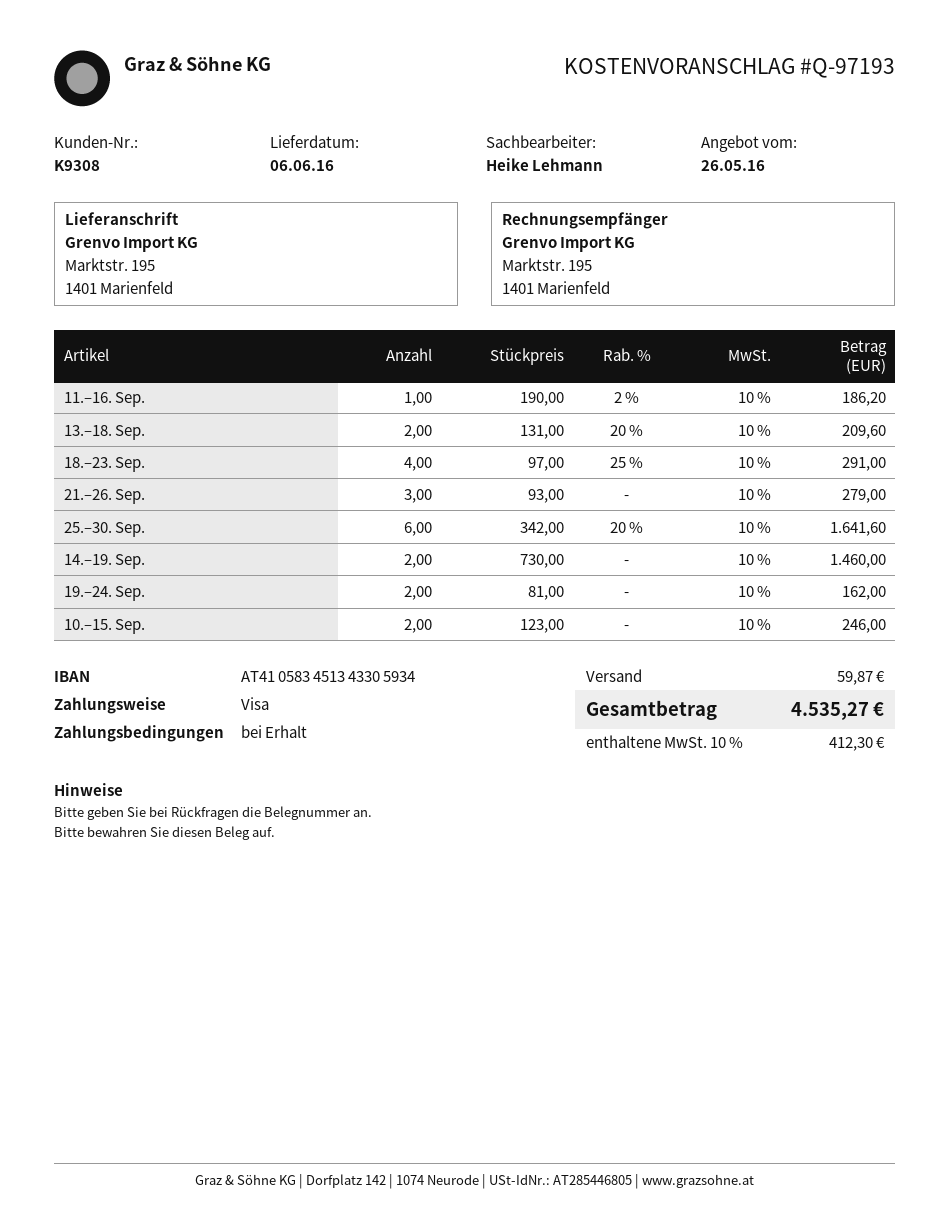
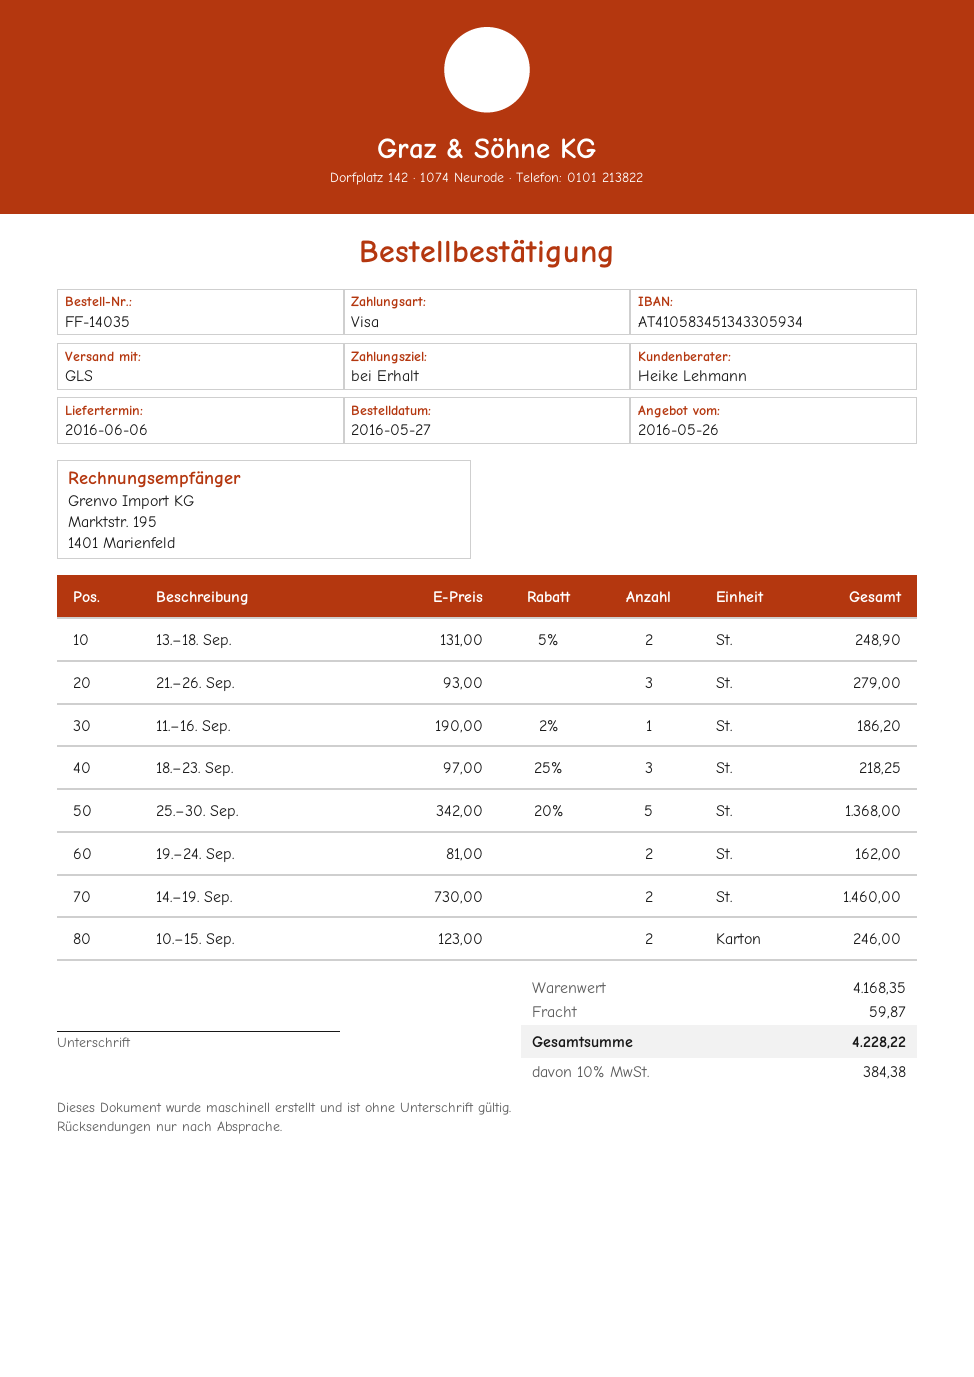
13.–18. Sep.: 2 x 131.00 - 20% = 209.60 -> 2 x 131.00 - 5% = 248.90
18.–23. Sep.: 4 x 97.00 - 25% = 291.00 -> 3 x 97.00 - 25% = 218.25
25.–30. Sep.: 6 x 342.00 - 20% = 1641.60 -> 5 x 342.00 - 20% = 1368.00
tax: 10% = 412.30 -> 10% = 384.38
total: 4535.27 -> 4228.22

